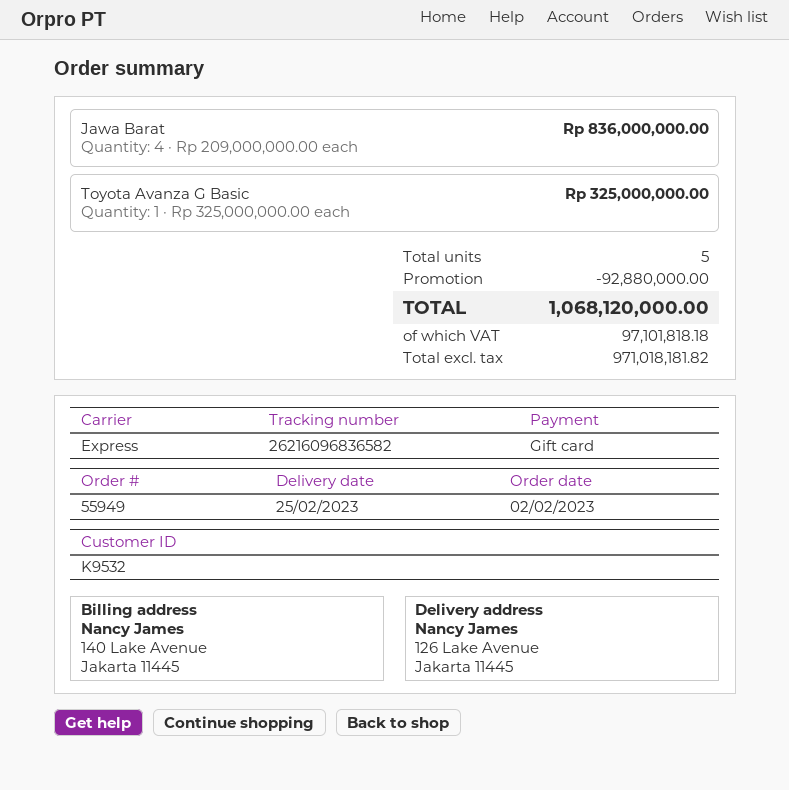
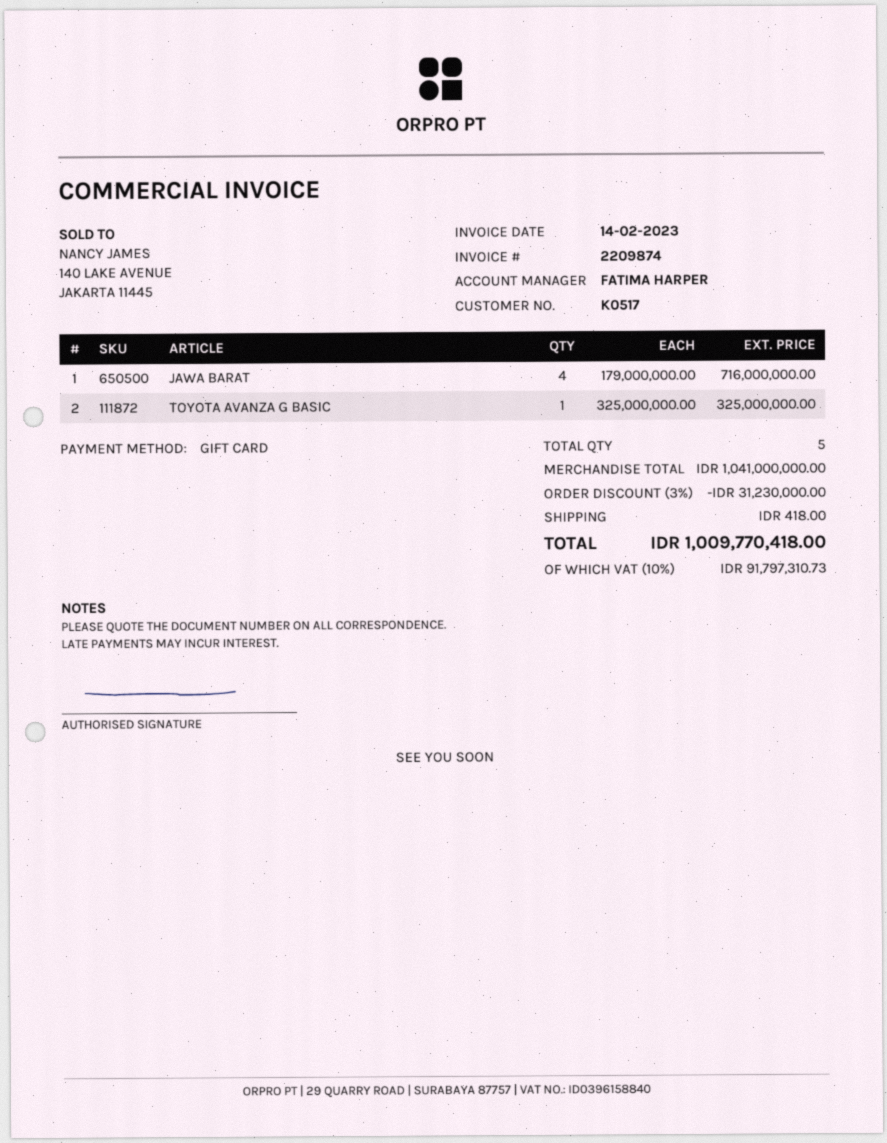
customer number: K9532 -> K0517
Jawa Barat: 4 x 209000000.00 = 836000000.00 -> 4 x 179000000.00 = 716000000.00
discount: 92880000.00 -> 31230000.00
shipping: none -> 418.00
tax: 97101818.18 -> 91797310.73
total: 1068120000.00 -> 1009770418.00

